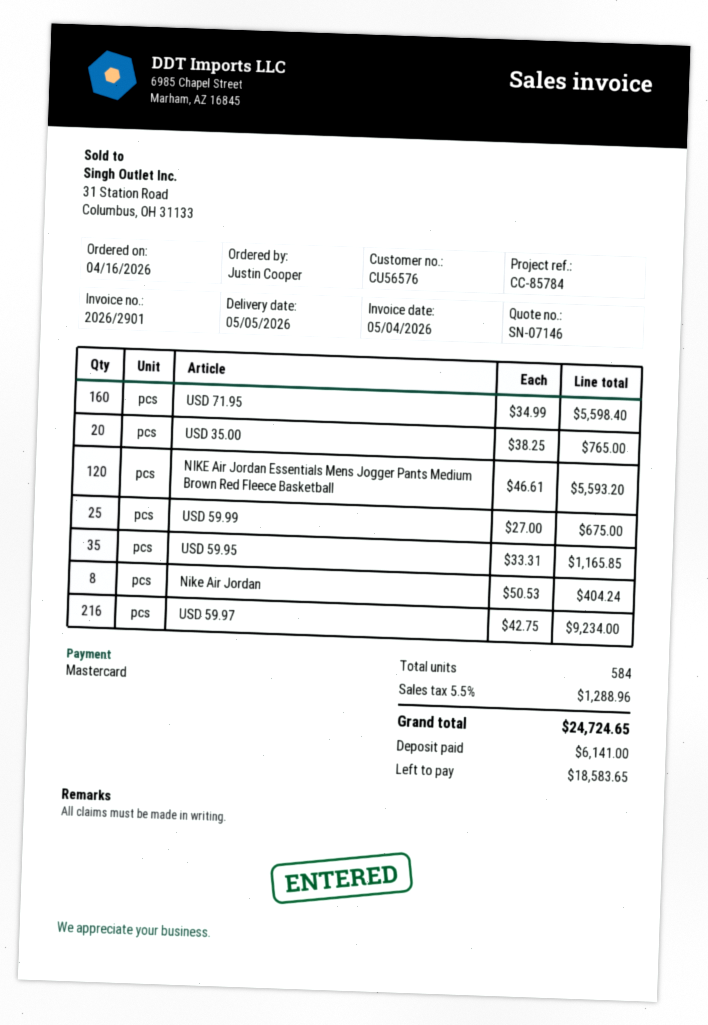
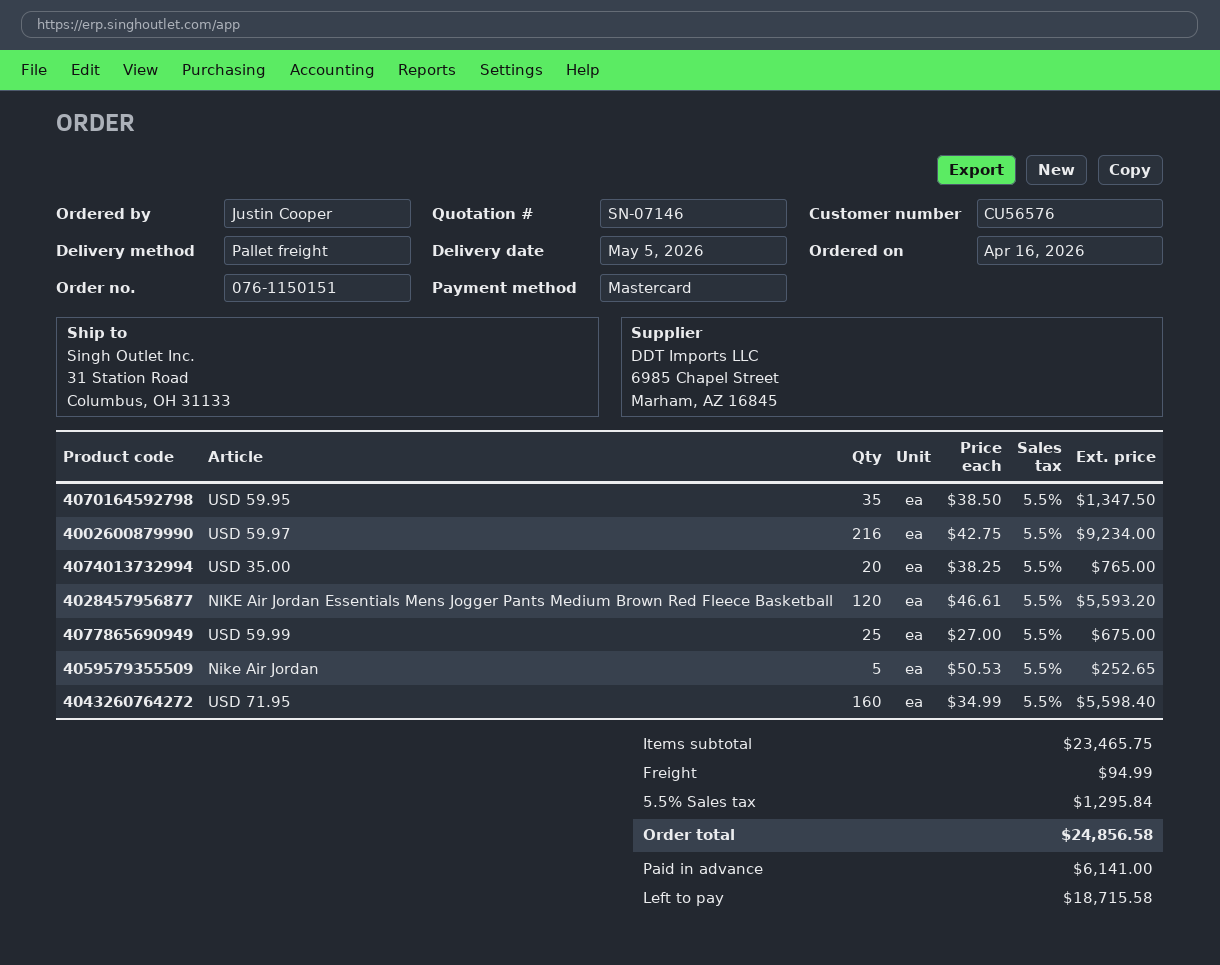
USD 59.95: 35 x 33.31 = 1165.85 -> 35 x 38.50 = 1347.50
Nike Air Jordan: 8 x 50.53 = 404.24 -> 5 x 50.53 = 252.65
shipping: none -> 94.99
tax: 5.5% = 1288.96 -> 5.5% = 1295.84
total: 24724.65 -> 24856.58
balance: 18583.65 -> 18715.58

